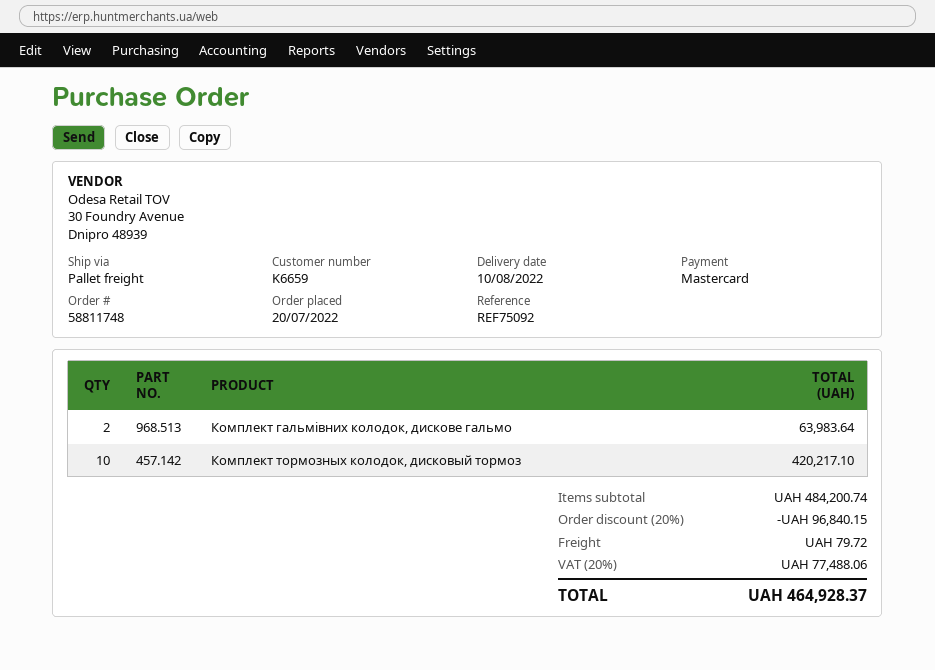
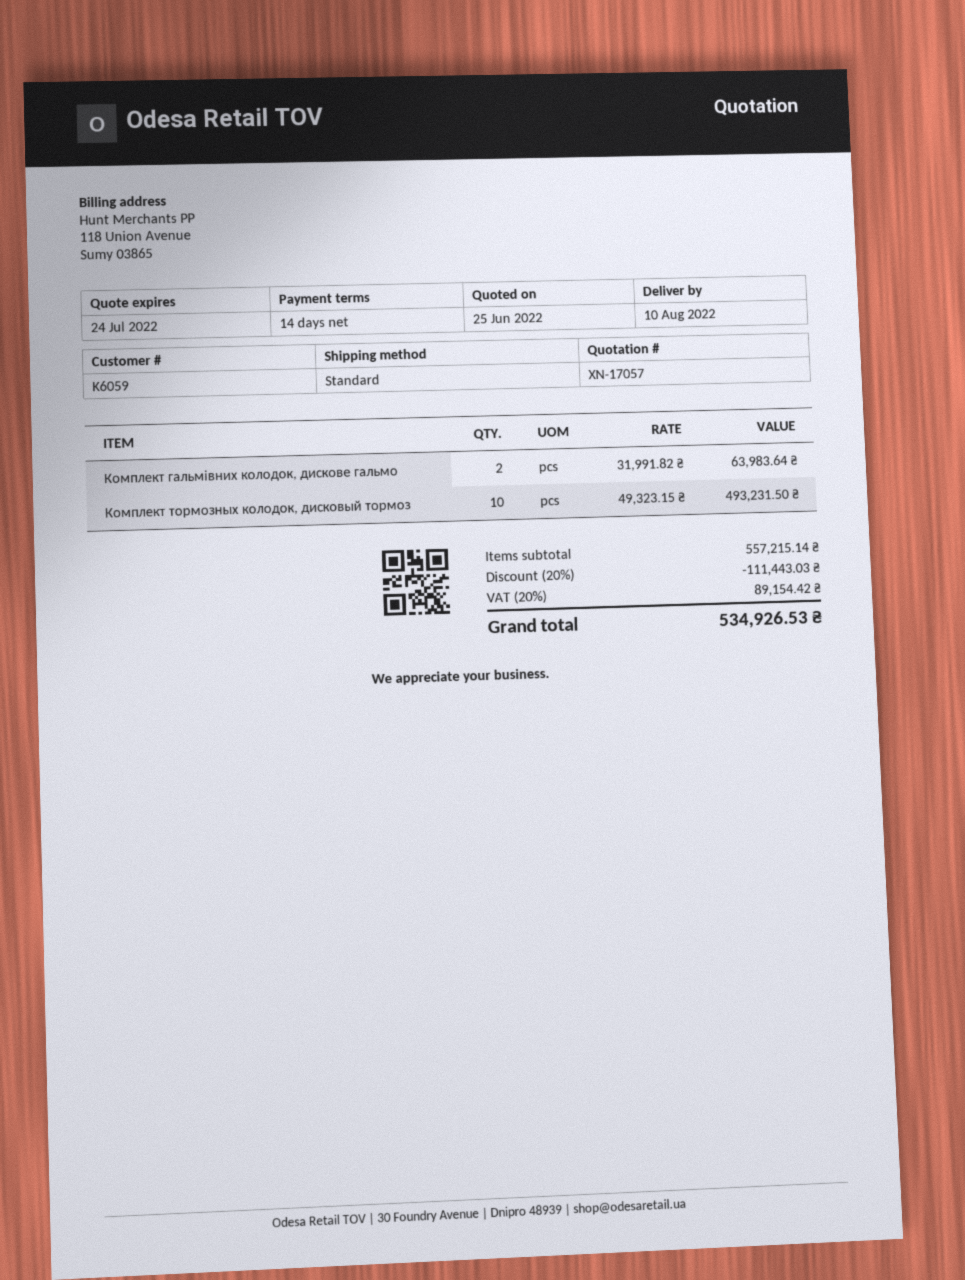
customer number: K6659 -> K6059
shipping method: pallet freight -> standard
Комплект тормозных колодок, дисковый тормоз: 10 for 420217.10 -> 10 for 493231.50
subtotal: 484200.74 -> 557215.14
discount: 20% = 96840.15 -> 20% = 111443.03
shipping: 79.72 -> none
tax: 20% = 77488.06 -> 20% = 89154.42
total: 464928.37 -> 534926.53

